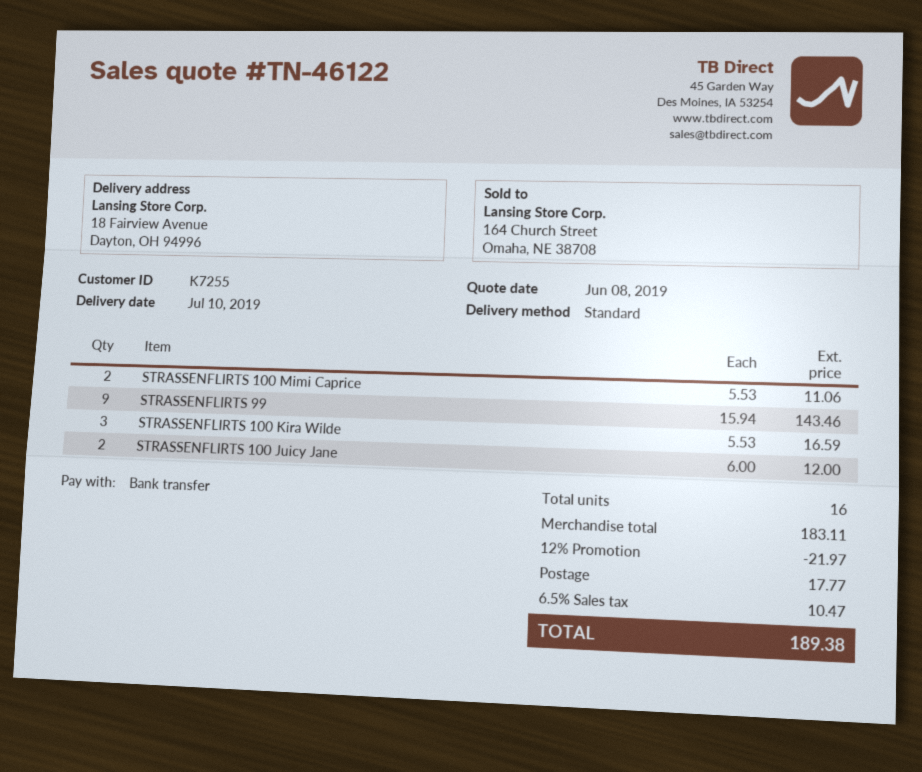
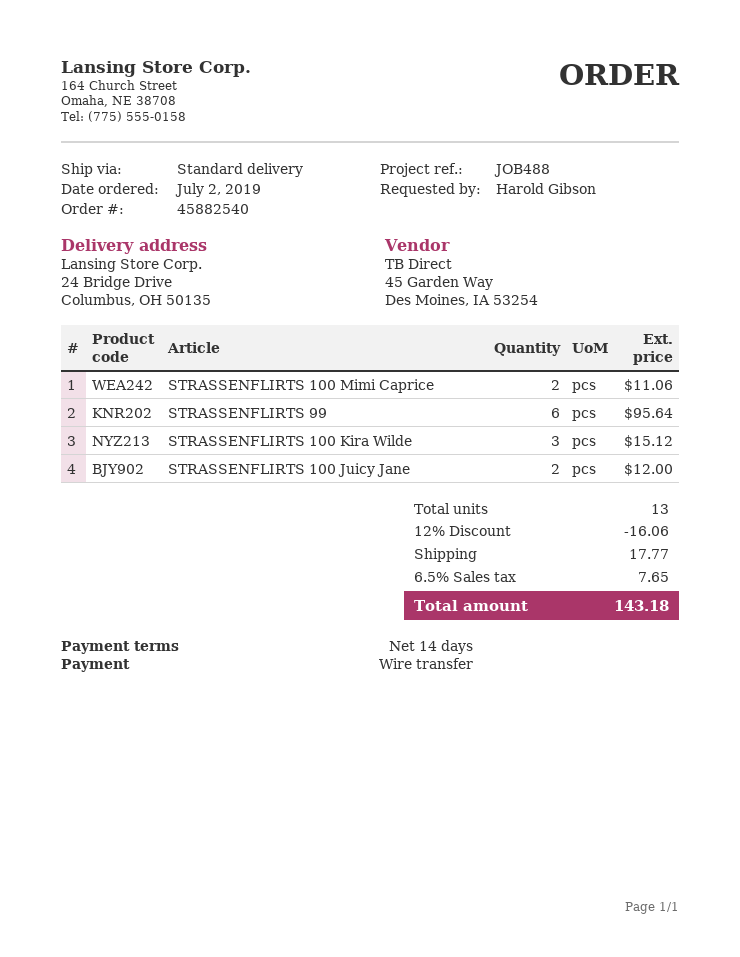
ship to: 18 Fairview Avenue, Dayton, OH 94996 -> 24 Bridge Drive, Columbus, OH 50135
STRASSENFLIRTS 99: 9 for 143.46 -> 6 for 95.64
STRASSENFLIRTS 100 Kira Wilde: 3 for 16.59 -> 3 for 15.12
total quantity: 16 -> 13
discount: 12% = 21.97 -> 12% = 16.06
tax: 6.5% = 10.47 -> 6.5% = 7.65
total: 189.38 -> 143.18

